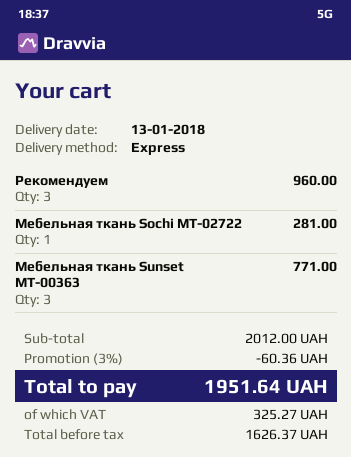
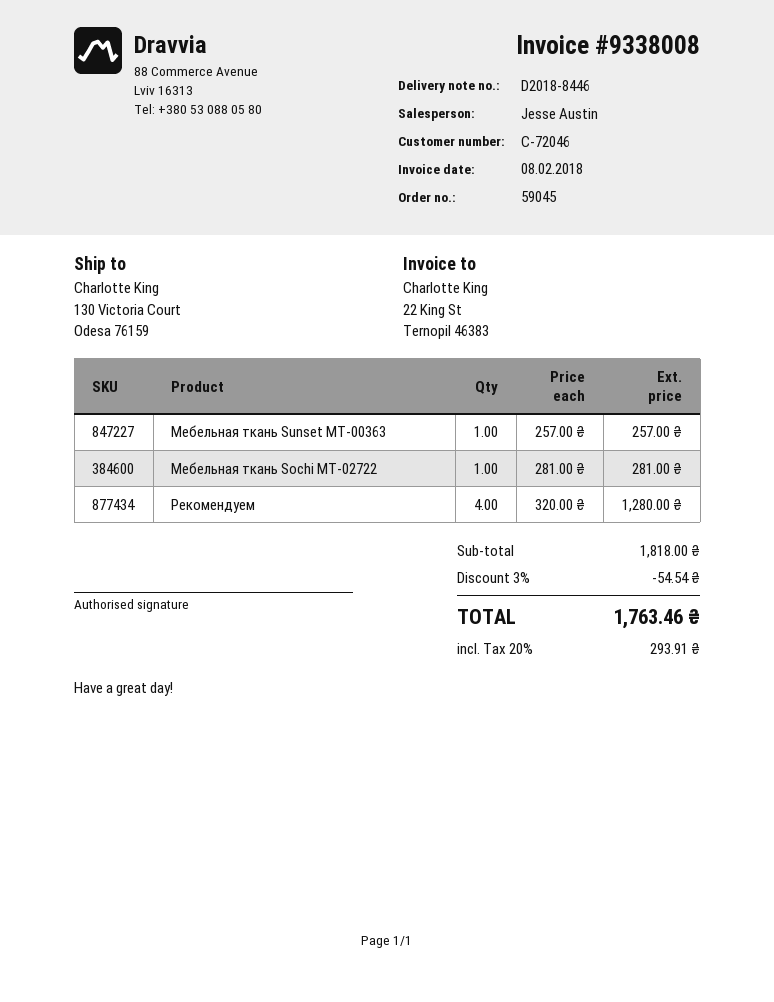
Рекомендуем: 3 for 960.00 -> 4 for 1280.00
Мебельная ткань Sunset MT-00363: 3 for 771.00 -> 1 for 257.00
subtotal: 2012.00 -> 1818.00
discount: 3% = 60.36 -> 3% = 54.54
tax: 325.27 -> 293.91
total: 1951.64 -> 1763.46

